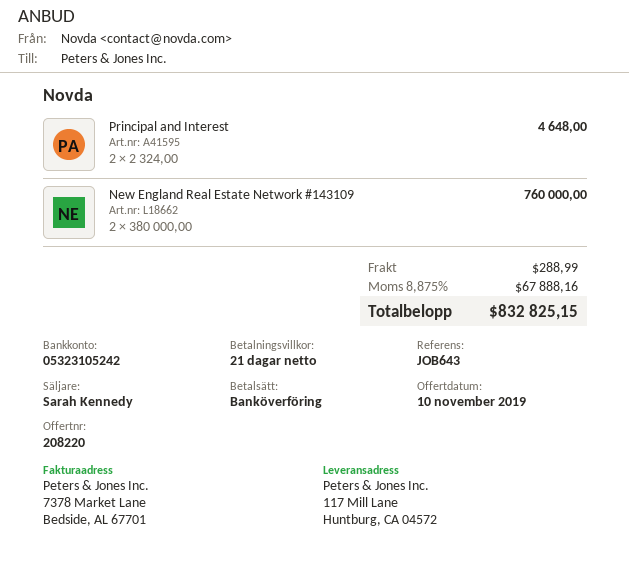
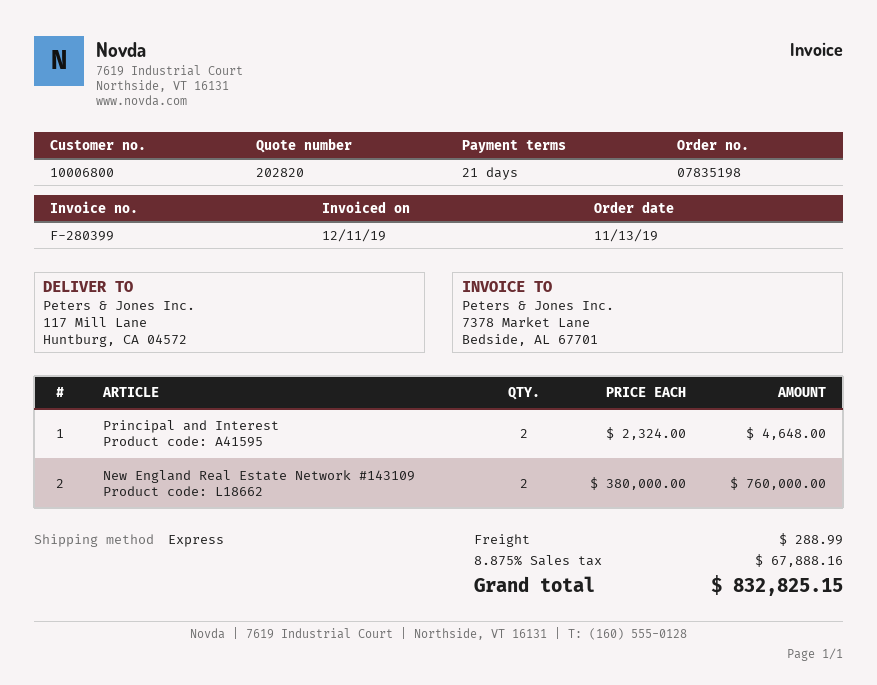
quote number: 208220 -> 202820

